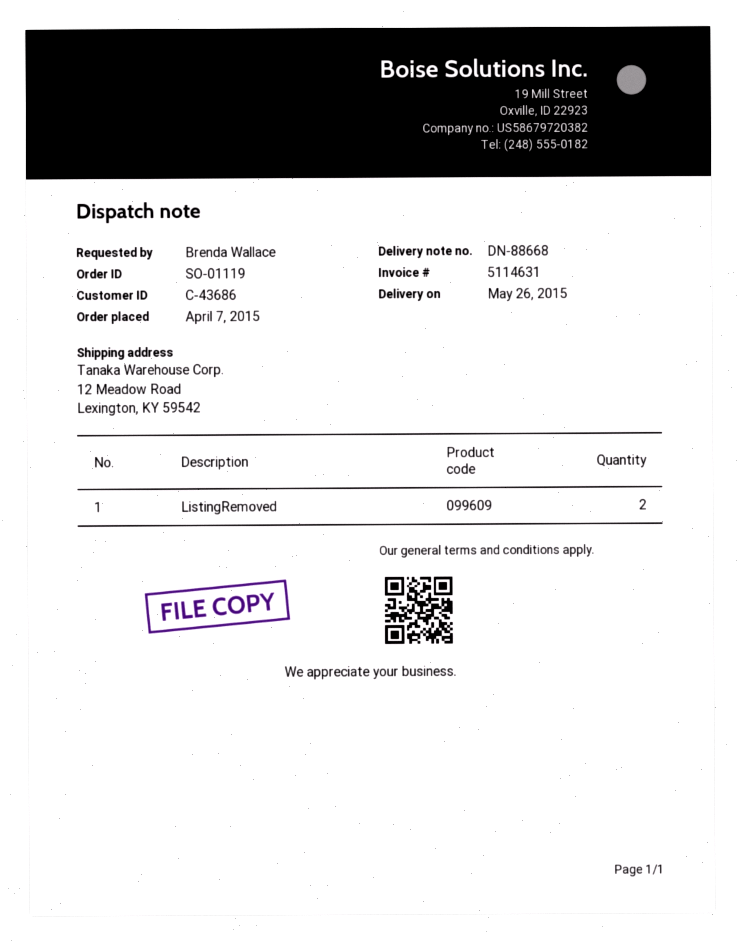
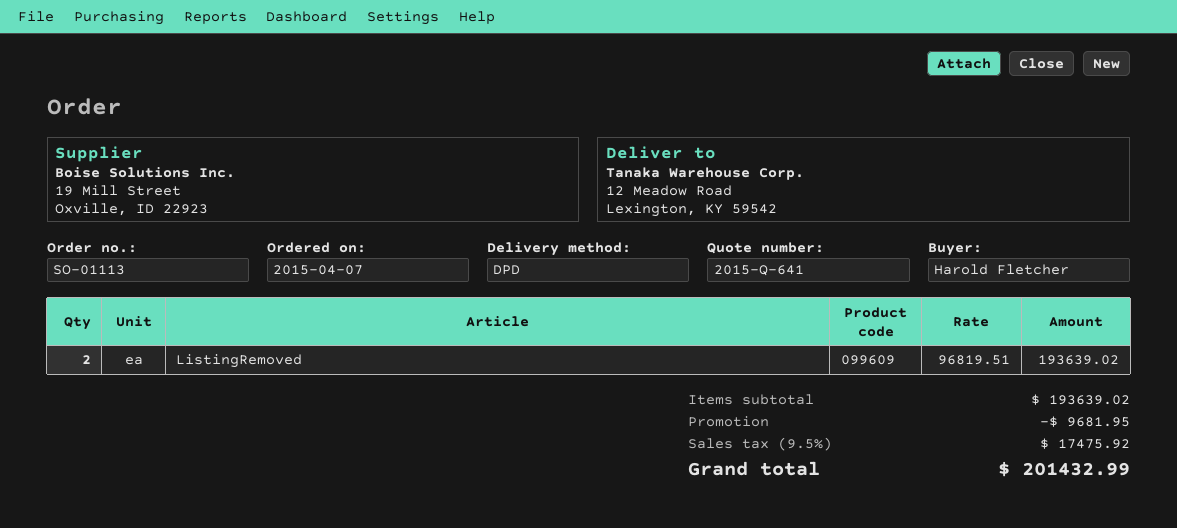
order number: SO-01119 -> SO-01113
ordered by: Brenda Wallace -> Harold Fletcher

